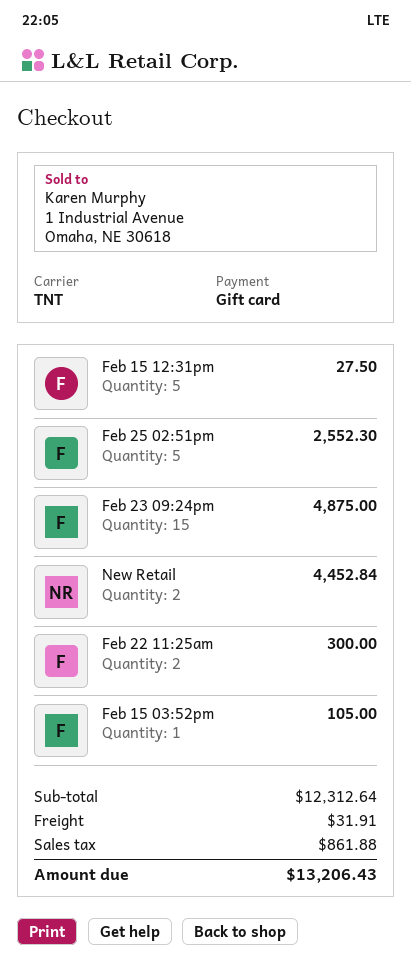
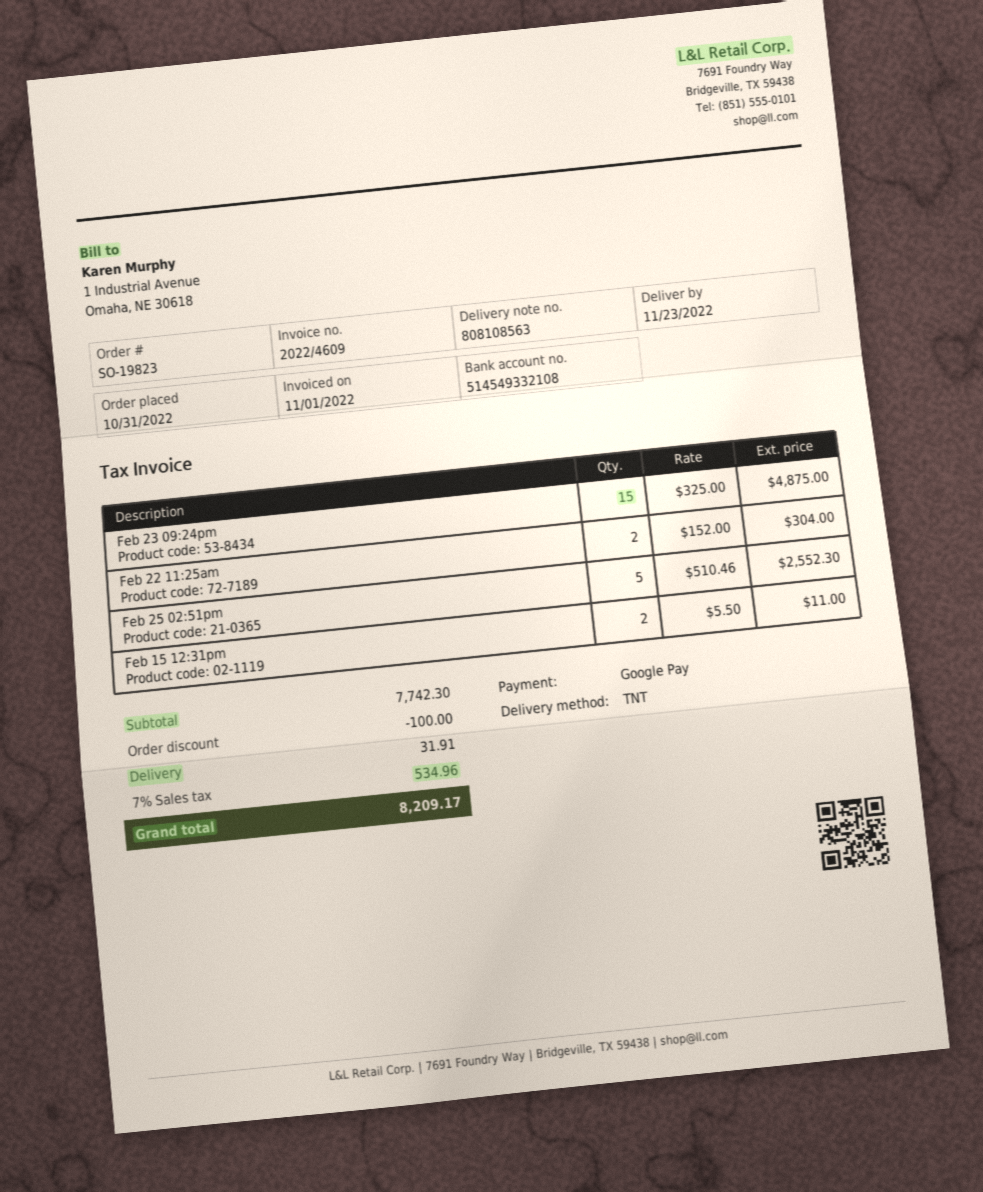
payment method: gift card -> Google Pay
Feb 15 12:31pm: 5 for 27.50 -> 2 for 11.00
New Retail: 2 for 4452.84 -> none
Feb 22 11:25am: 2 for 300.00 -> 2 for 304.00
Feb 15 03:52pm: 1 for 105.00 -> none
subtotal: 12312.64 -> 7742.30
discount: none -> 100.00
tax: 861.88 -> 534.96
total: 13206.43 -> 8209.17

